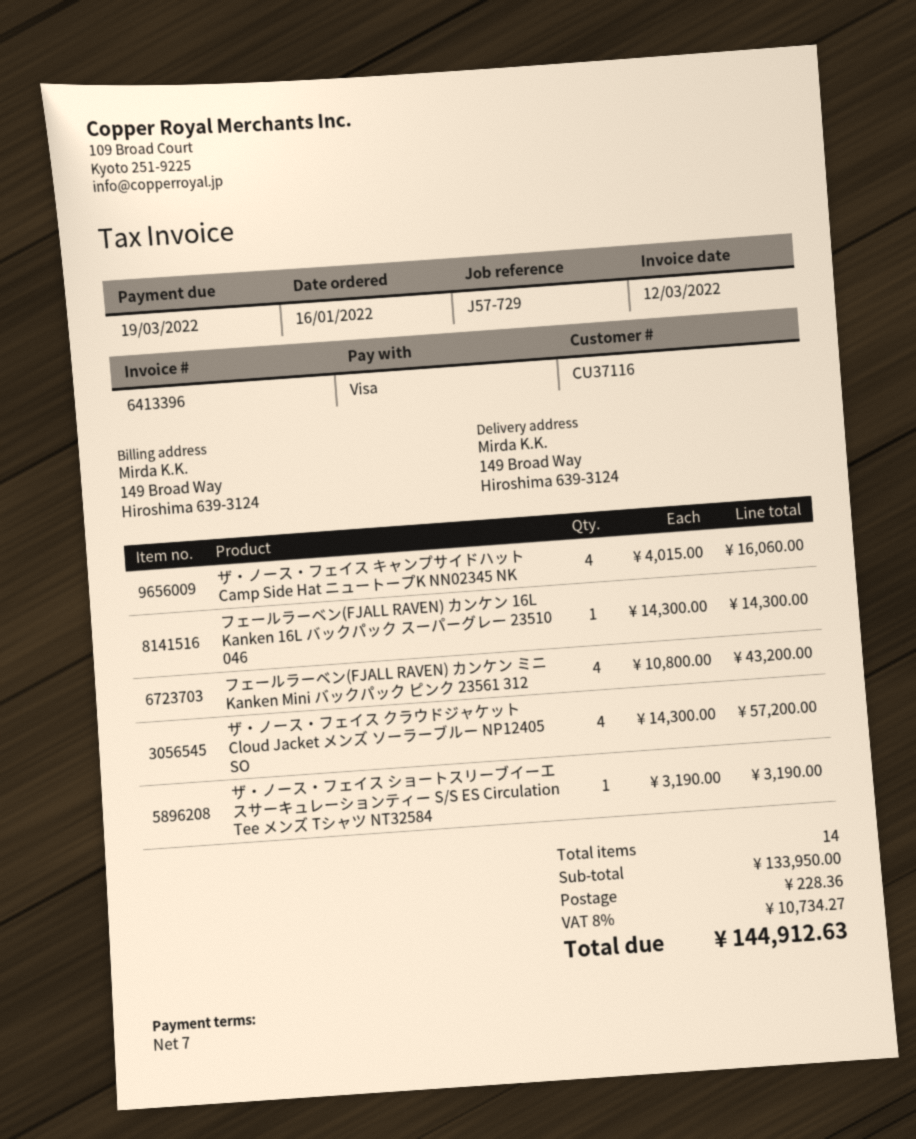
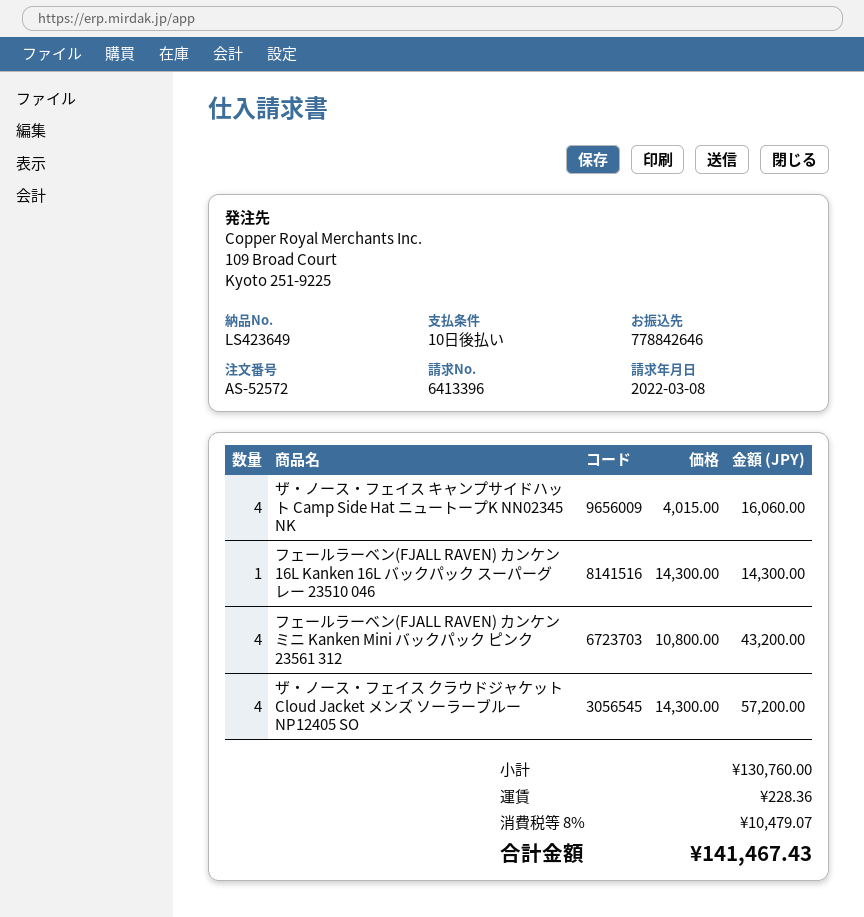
invoice date: 2022-03-12 -> 2022-03-08
payment terms: 7 days -> 10 days
ザ・ノース・フェイス ショートスリーブイーエスサーキュレーションティー S/S ES Circulation Tee メンズ Tシャツ NT32584: 1 x 3190.00 = 3190.00 -> none
subtotal: 133950.00 -> 130760.00
tax: 8% = 10734.27 -> 8% = 10479.07
total: 144912.63 -> 141467.43

